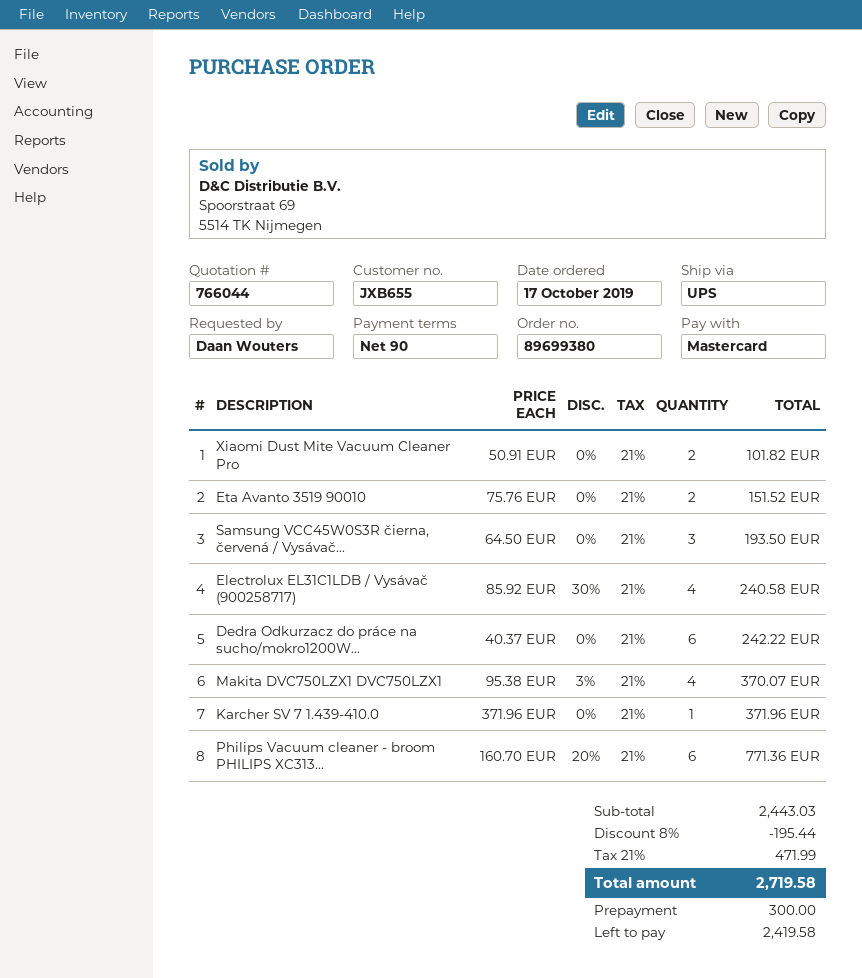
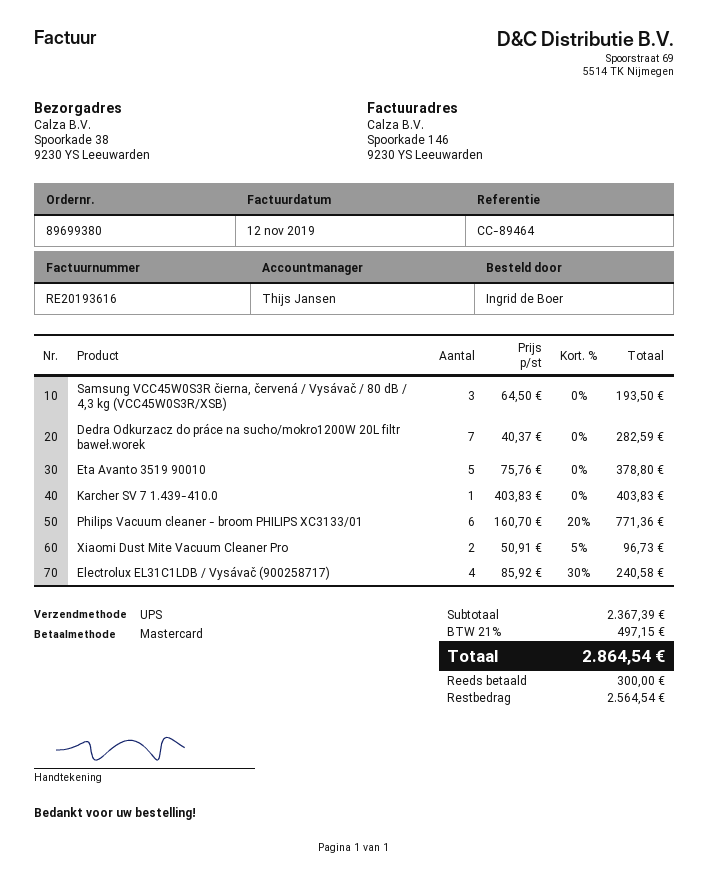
ordered by: Daan Wouters -> Ingrid de Boer
Xiaomi Dust Mite Vacuum Cleaner Pro: 2 x 50.91 = 101.82 -> 2 x 50.91 - 5% = 96.73
Eta Avanto 3519 90010: 2 x 75.76 = 151.52 -> 5 x 75.76 = 378.80
Dedra Odkurzacz do práce na sucho/mokro1200W...: 6 x 40.37 = 242.22 -> 7 x 40.37 = 282.59
Makita DVC750LZX1 DVC750LZX1: 4 x 95.38 - 3% = 370.07 -> none
Karcher SV 7 1.439-410.0: 1 x 371.96 = 371.96 -> 1 x 403.83 = 403.83
subtotal: 2443.03 -> 2367.39
discount: 8% = 195.44 -> none
tax: 21% = 471.99 -> 21% = 497.15
total: 2719.58 -> 2864.54
balance: 2419.58 -> 2564.54

